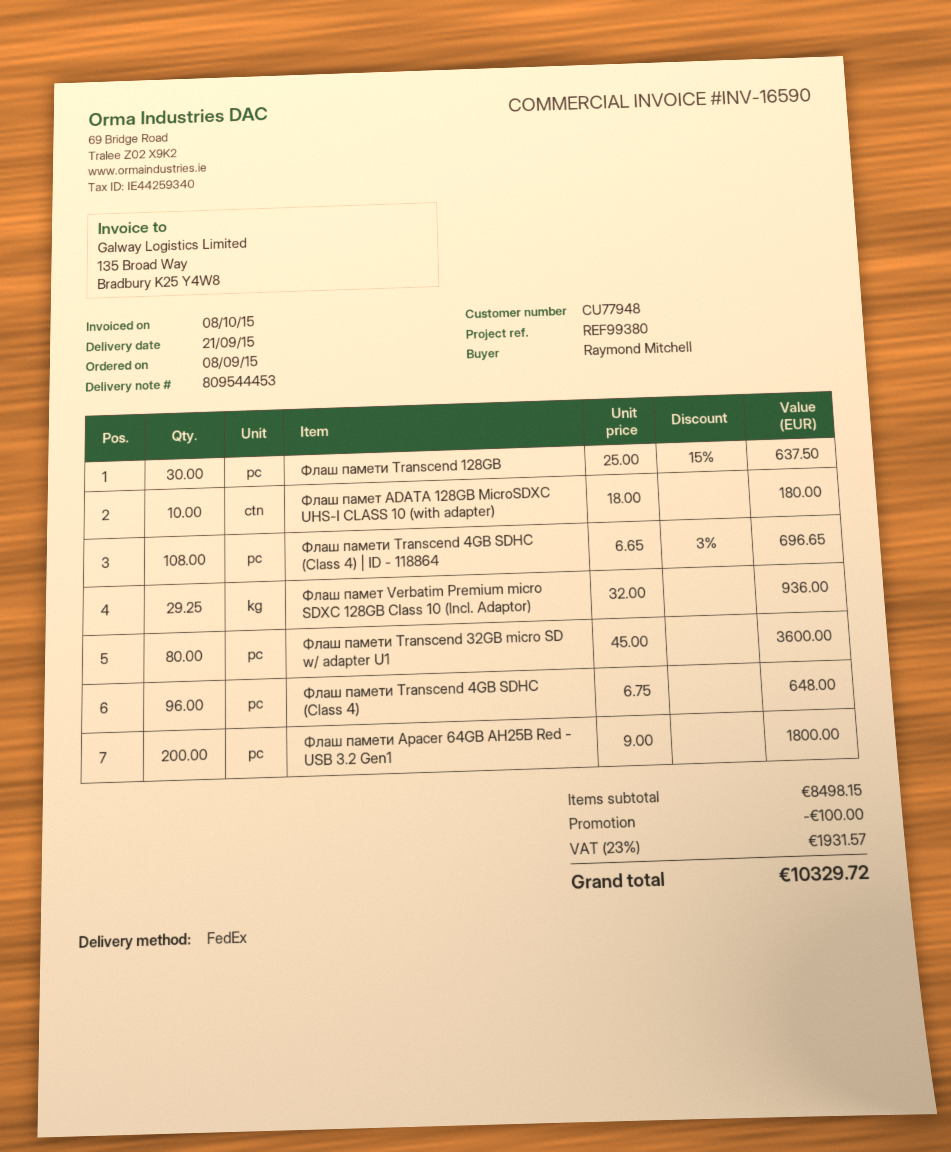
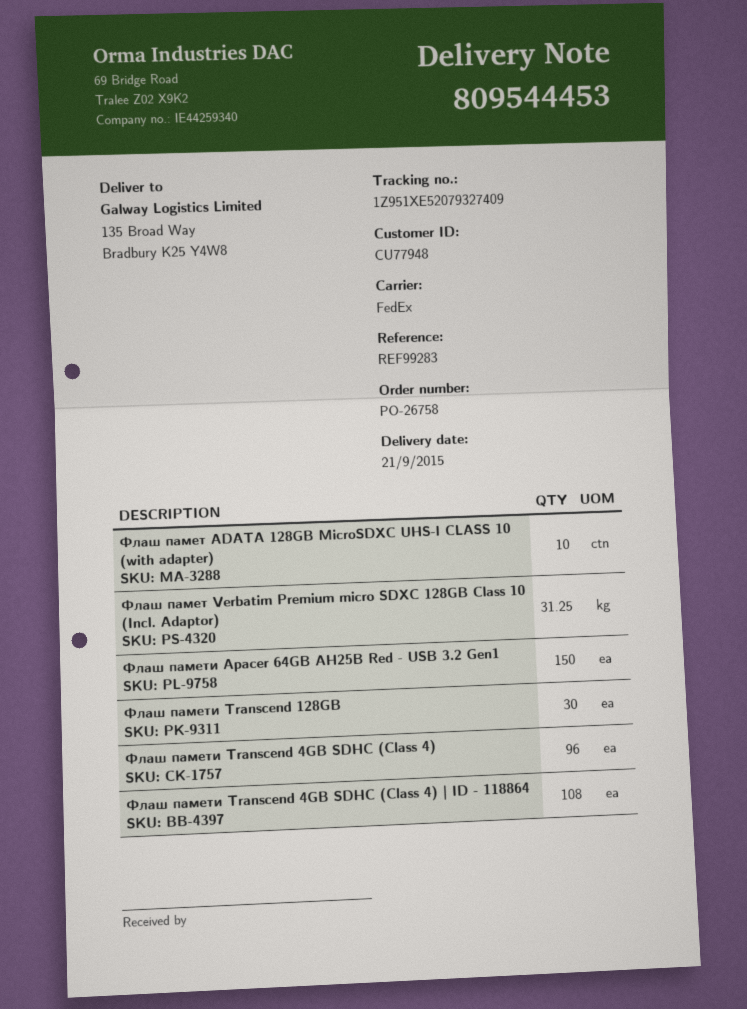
reference: REF99380 -> REF99283
Флаш памет Verbatim Premium micro SDXC 128GB Class 10 (Incl. Adaptor): 29.25 -> 31.25
Флаш памети Transcend 32GB micro SD w/ adapter U1: 80 -> none
Флаш памети Apacer 64GB AH25B Red - USB 3.2 Gen1: 200 -> 150

